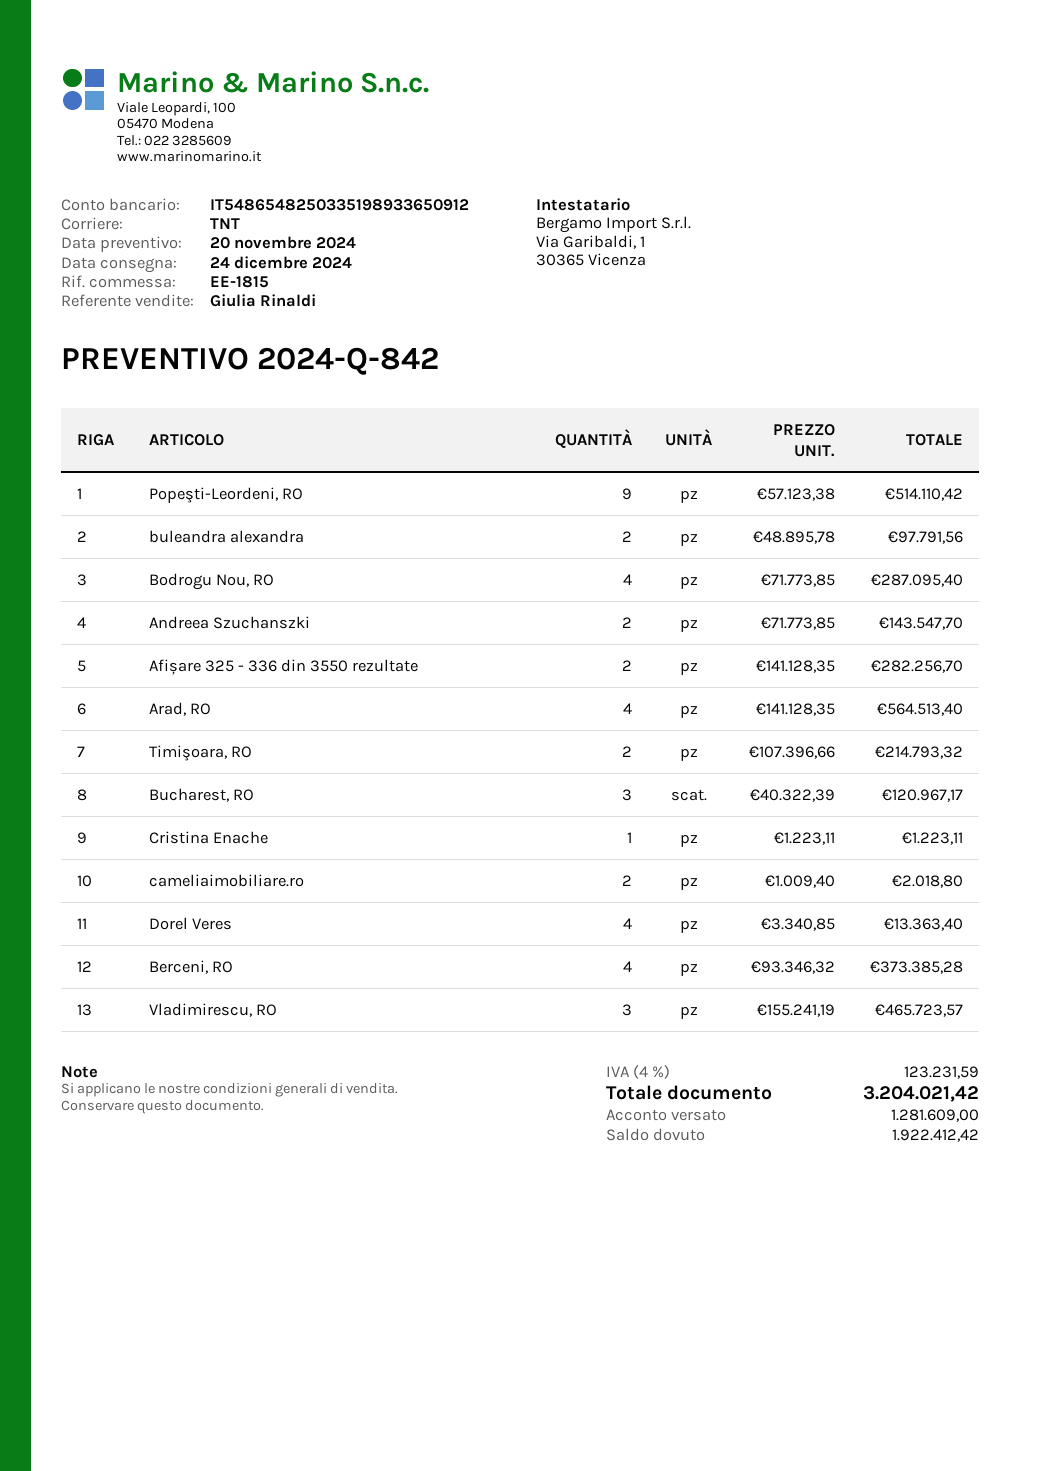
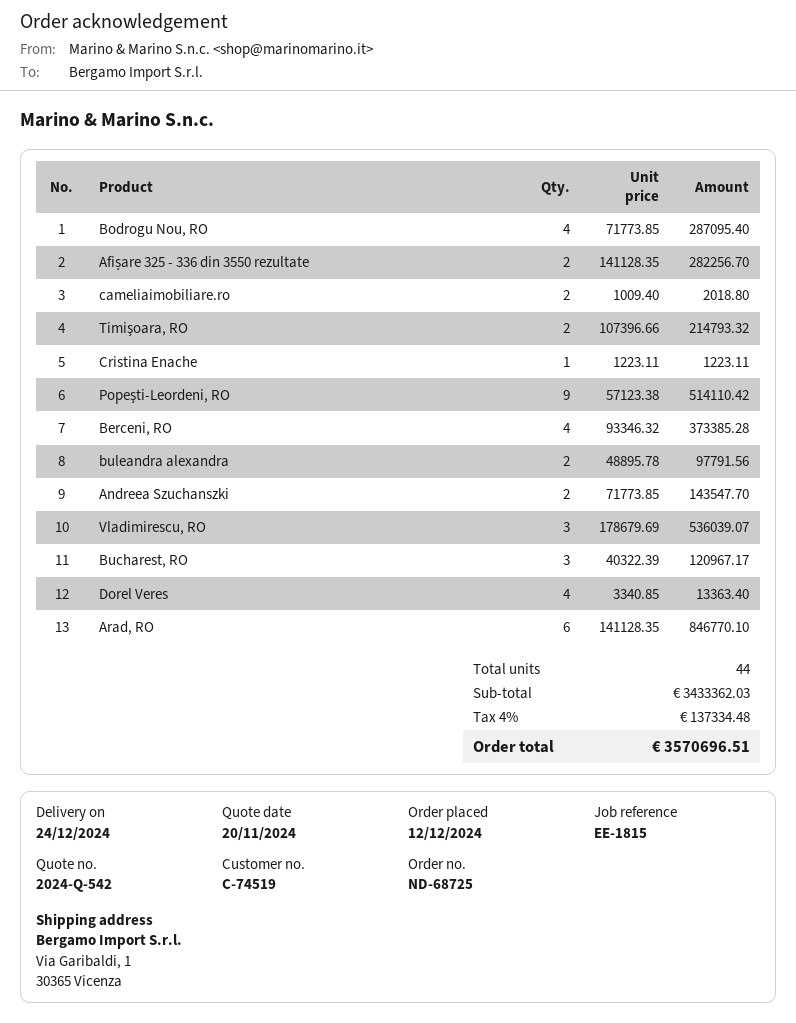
quote number: 2024-Q-842 -> 2024-Q-542
Arad, RO: 4 x 141128.35 = 564513.40 -> 6 x 141128.35 = 846770.10
Vladimirescu, RO: 3 x 155241.19 = 465723.57 -> 3 x 178679.69 = 536039.07
tax: 4% = 123231.59 -> 4% = 137334.48
total: 3204021.42 -> 3570696.51

